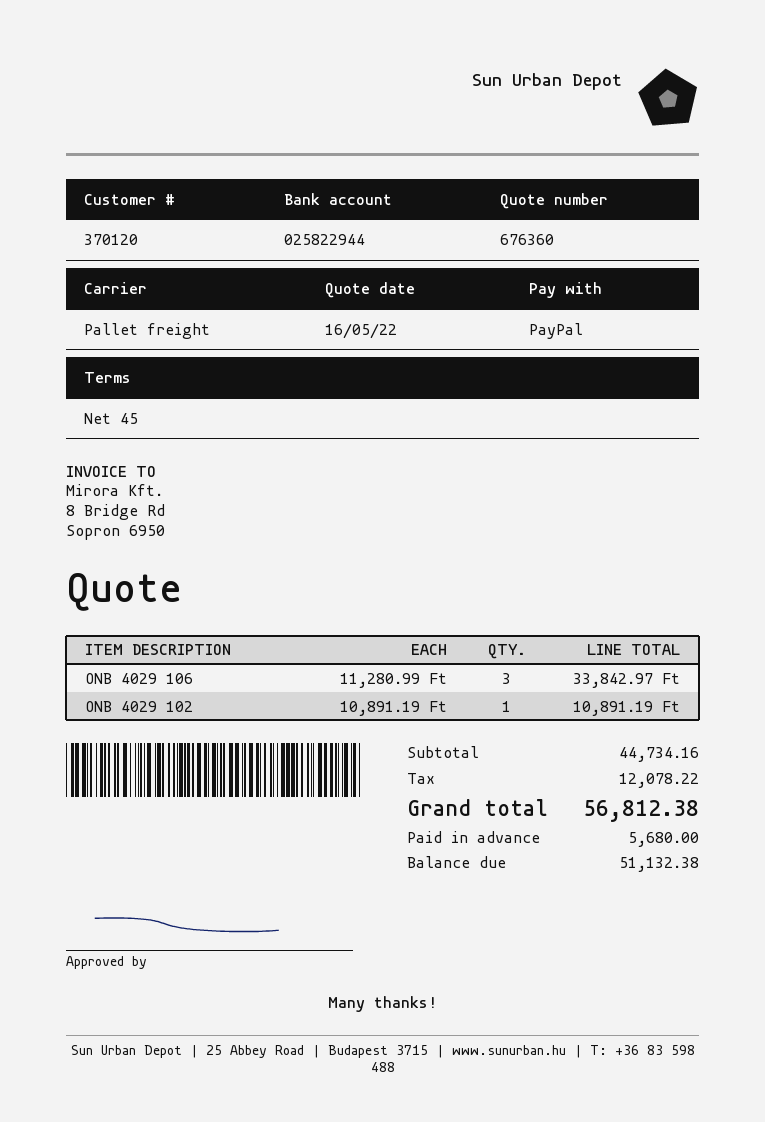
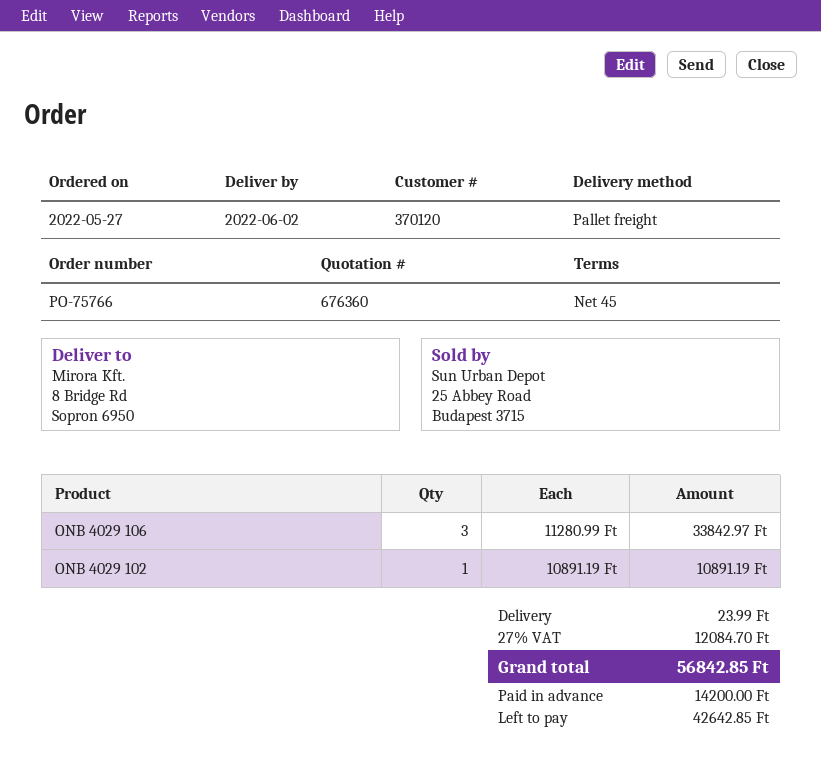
shipping: none -> 23.99
tax: 12078.22 -> 12084.70
total: 56812.38 -> 56842.85
deposit: 5680.00 -> 14200.00
balance: 51132.38 -> 42642.85

